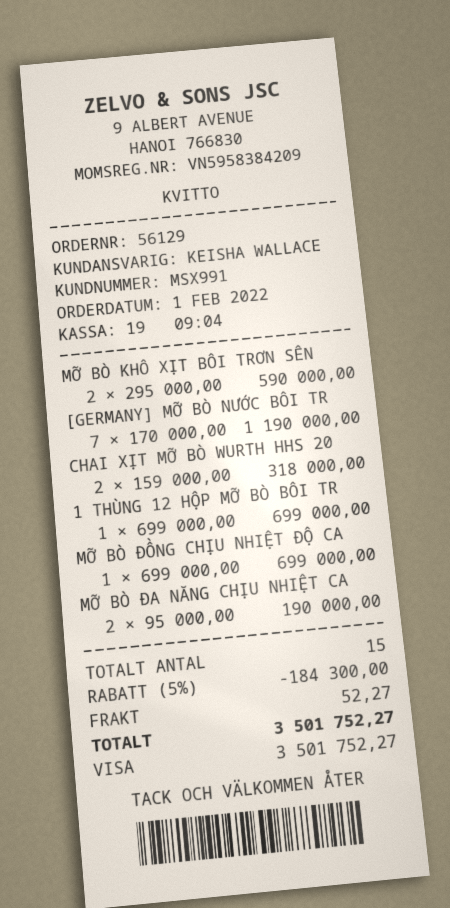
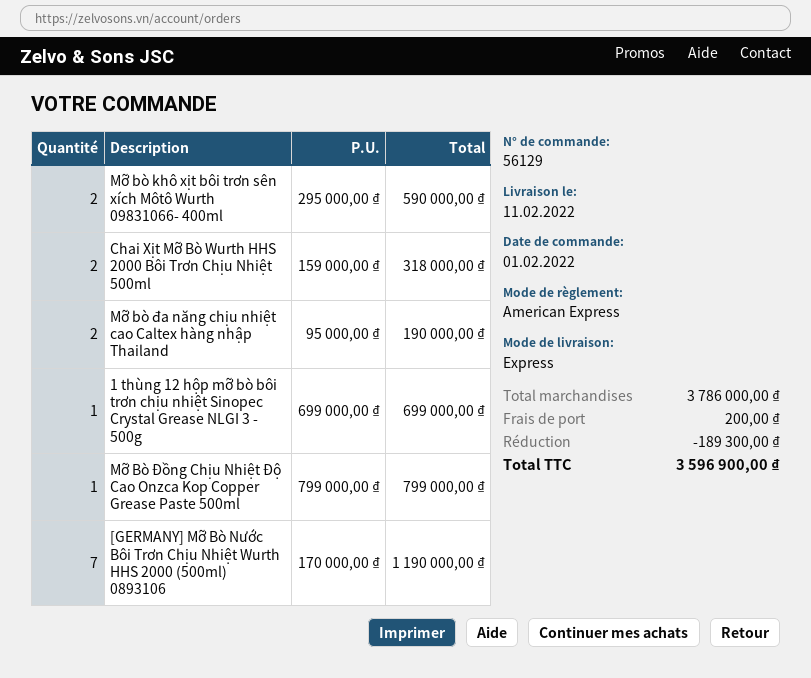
payment method: Visa -> American Express
MỠ BÒ ĐỒNG CHỊU NHIỆT ĐỘ CA: 1 x 699000.00 = 699000.00 -> 1 x 799000.00 = 799000.00
discount: 184300.00 -> 189300.00
shipping: 52.27 -> 200.00
total: 3501752.27 -> 3596900.00

